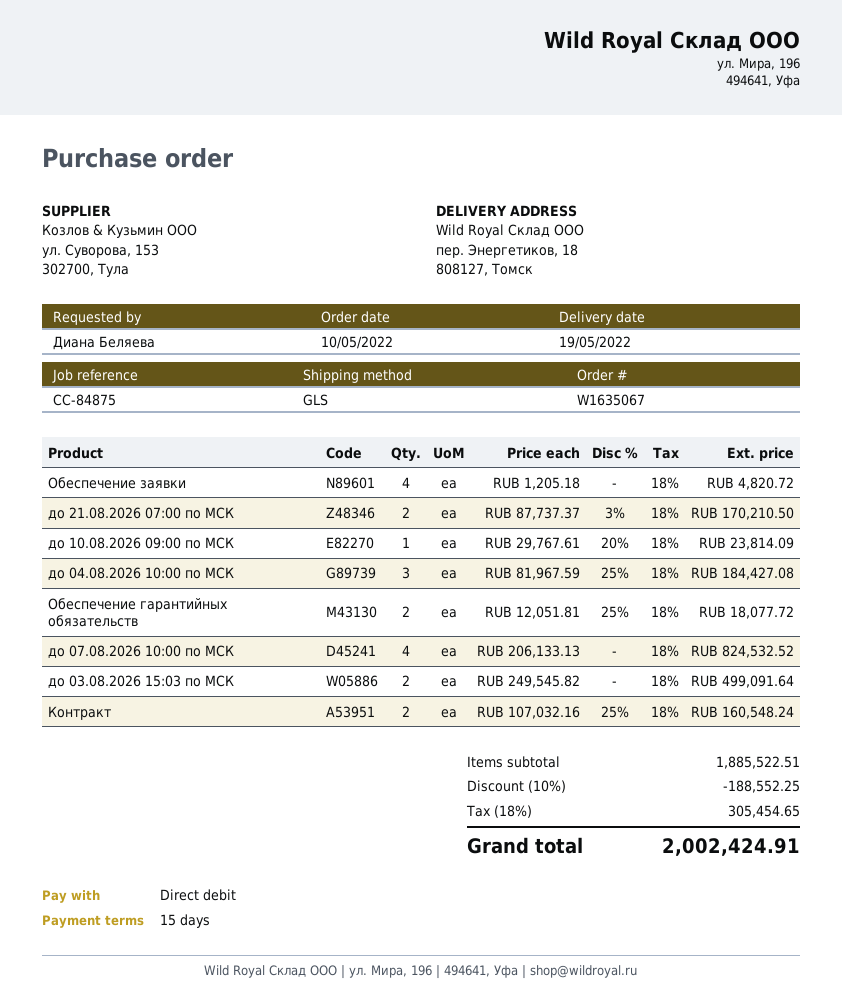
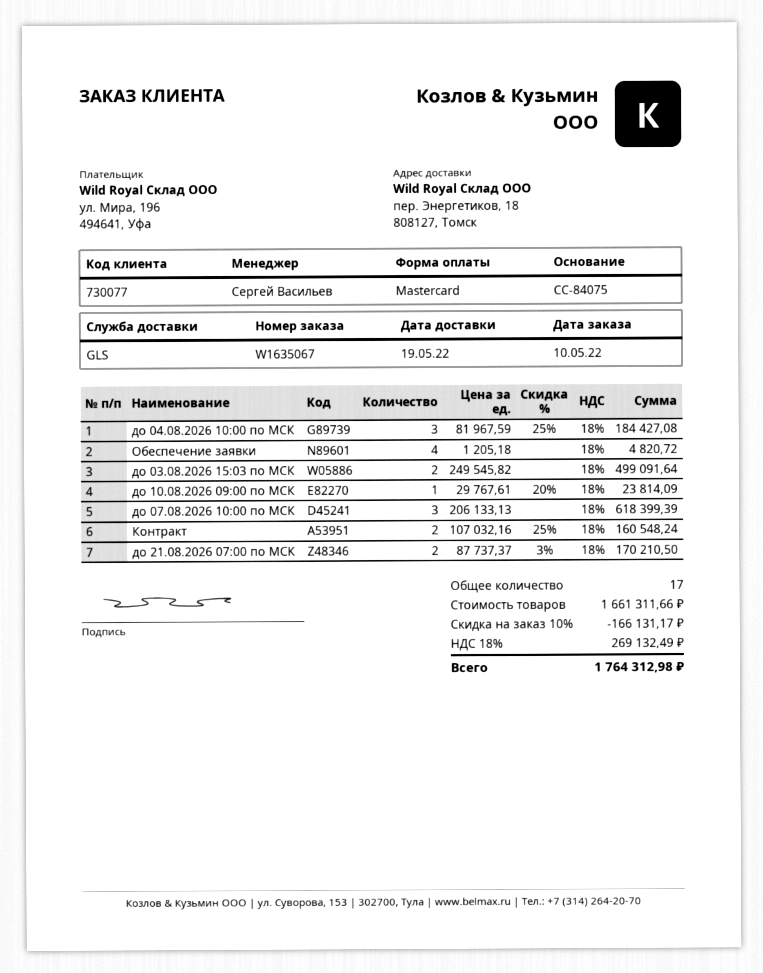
reference: CC-84875 -> CC-84075
payment method: direct debit -> Mastercard
Обеспечение гарантийных обязательств: 2 x 12051.81 - 25% = 18077.72 -> none
до 07.08.2026 10:00 по МСК: 4 x 206133.13 = 824532.52 -> 3 x 206133.13 = 618399.39
subtotal: 1885522.51 -> 1661311.66
discount: 10% = 188552.25 -> 10% = 166131.17
tax: 18% = 305454.65 -> 18% = 269132.49
total: 2002424.91 -> 1764312.98

